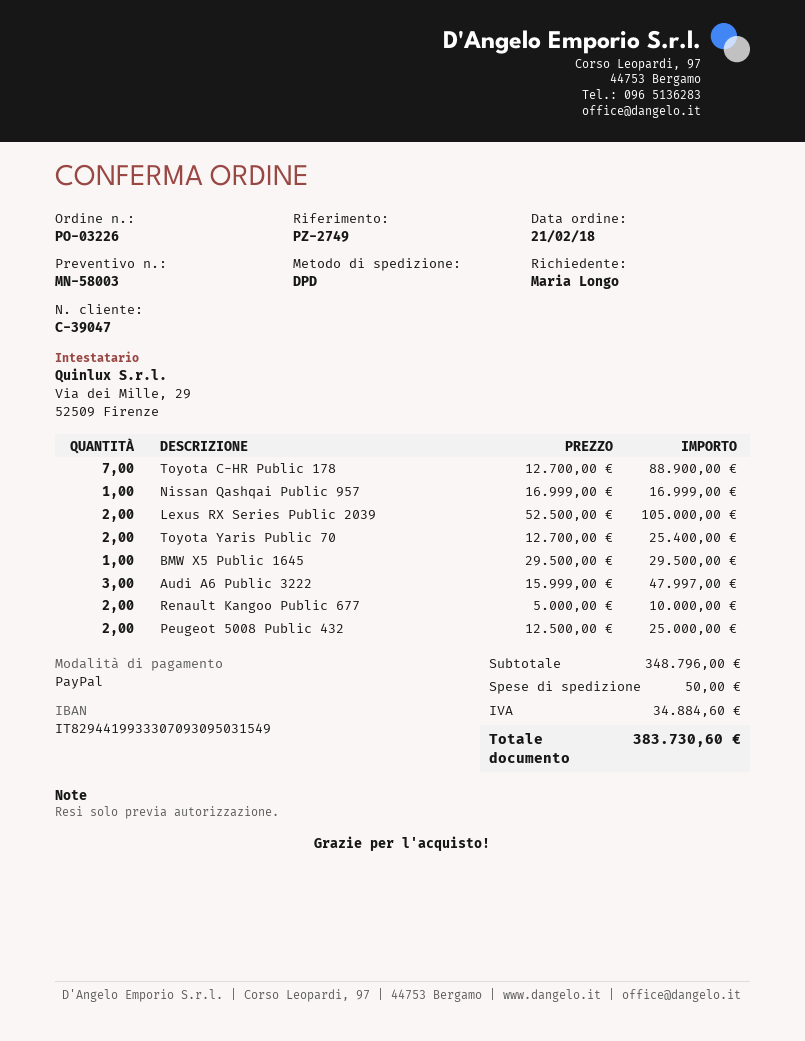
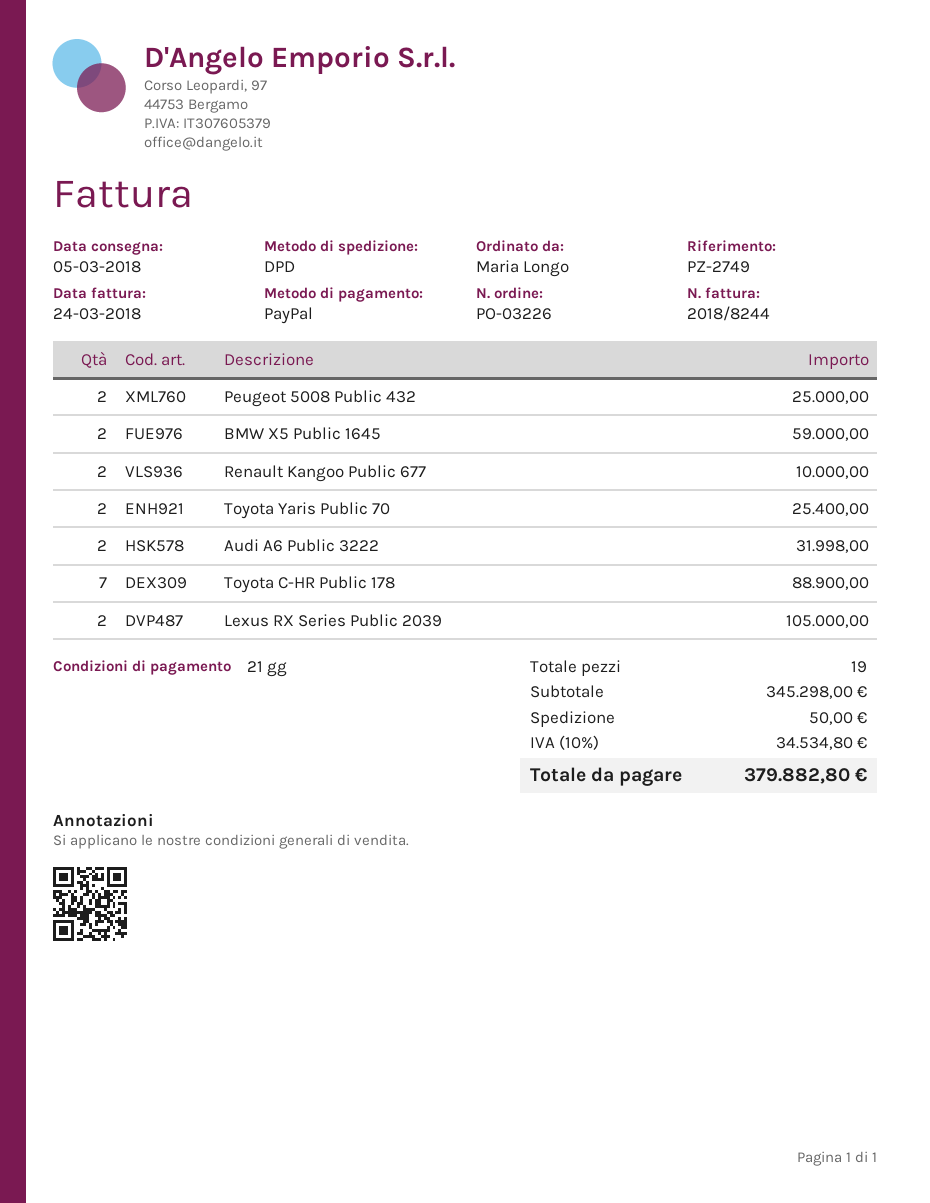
Nissan Qashqai Public 957: 1 for 16999.00 -> none
BMW X5 Public 1645: 1 for 29500.00 -> 2 for 59000.00
Audi A6 Public 3222: 3 for 47997.00 -> 2 for 31998.00
subtotal: 348796.00 -> 345298.00
tax: 34884.60 -> 34534.80
total: 383730.60 -> 379882.80

